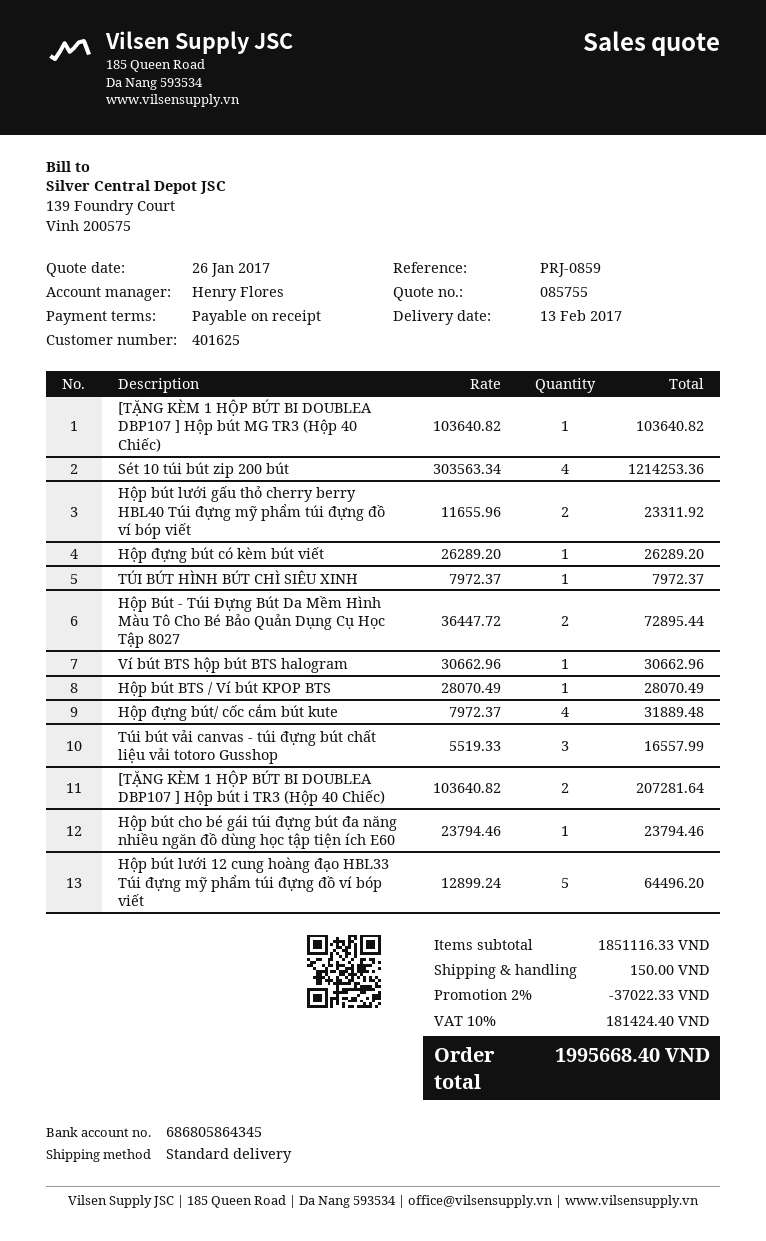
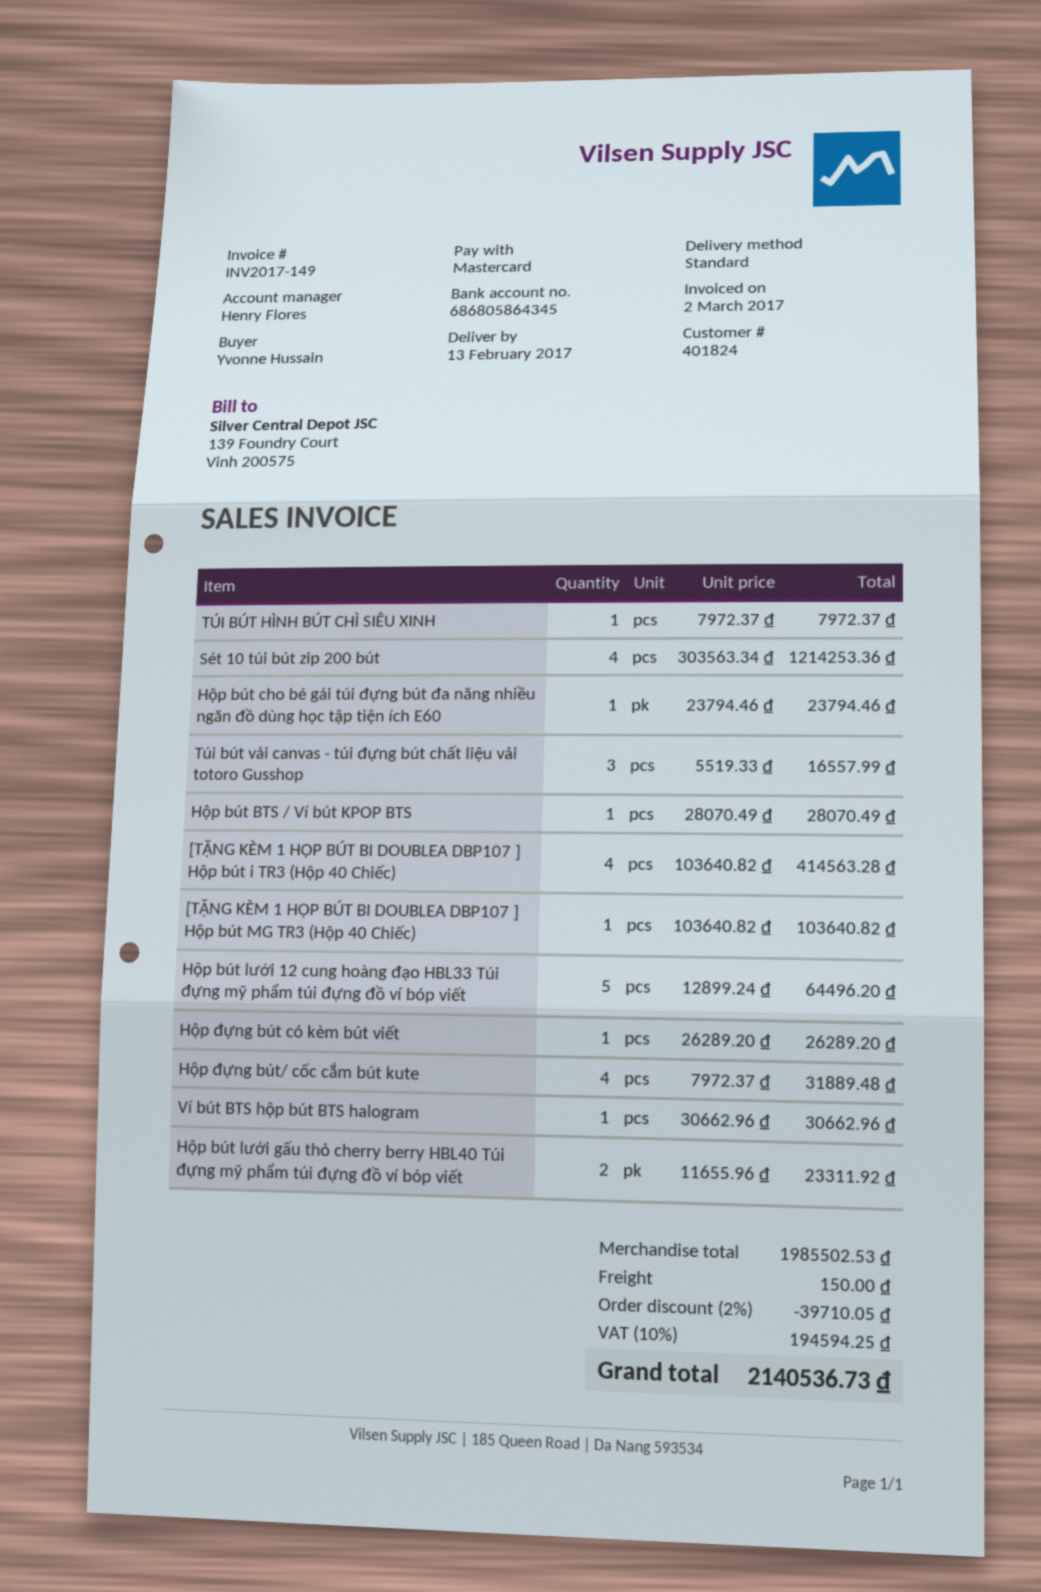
customer number: 401625 -> 401824
Hộp Bút - Túi Đựng Bút Da Mềm Hình Màu Tô Cho Bé Bảo Quản Dụng Cụ Học Tập 8027: 2 x 36447.72 = 72895.44 -> none
[TẶNG KÈM 1 HỘP BÚT BI DOUBLEA DBP107 ] Hộp bút i TR3 (Hộp 40 Chiếc): 2 x 103640.82 = 207281.64 -> 4 x 103640.82 = 414563.28
subtotal: 1851116.33 -> 1985502.53
discount: 2% = 37022.33 -> 2% = 39710.05
tax: 10% = 181424.40 -> 10% = 194594.25
total: 1995668.40 -> 2140536.73

